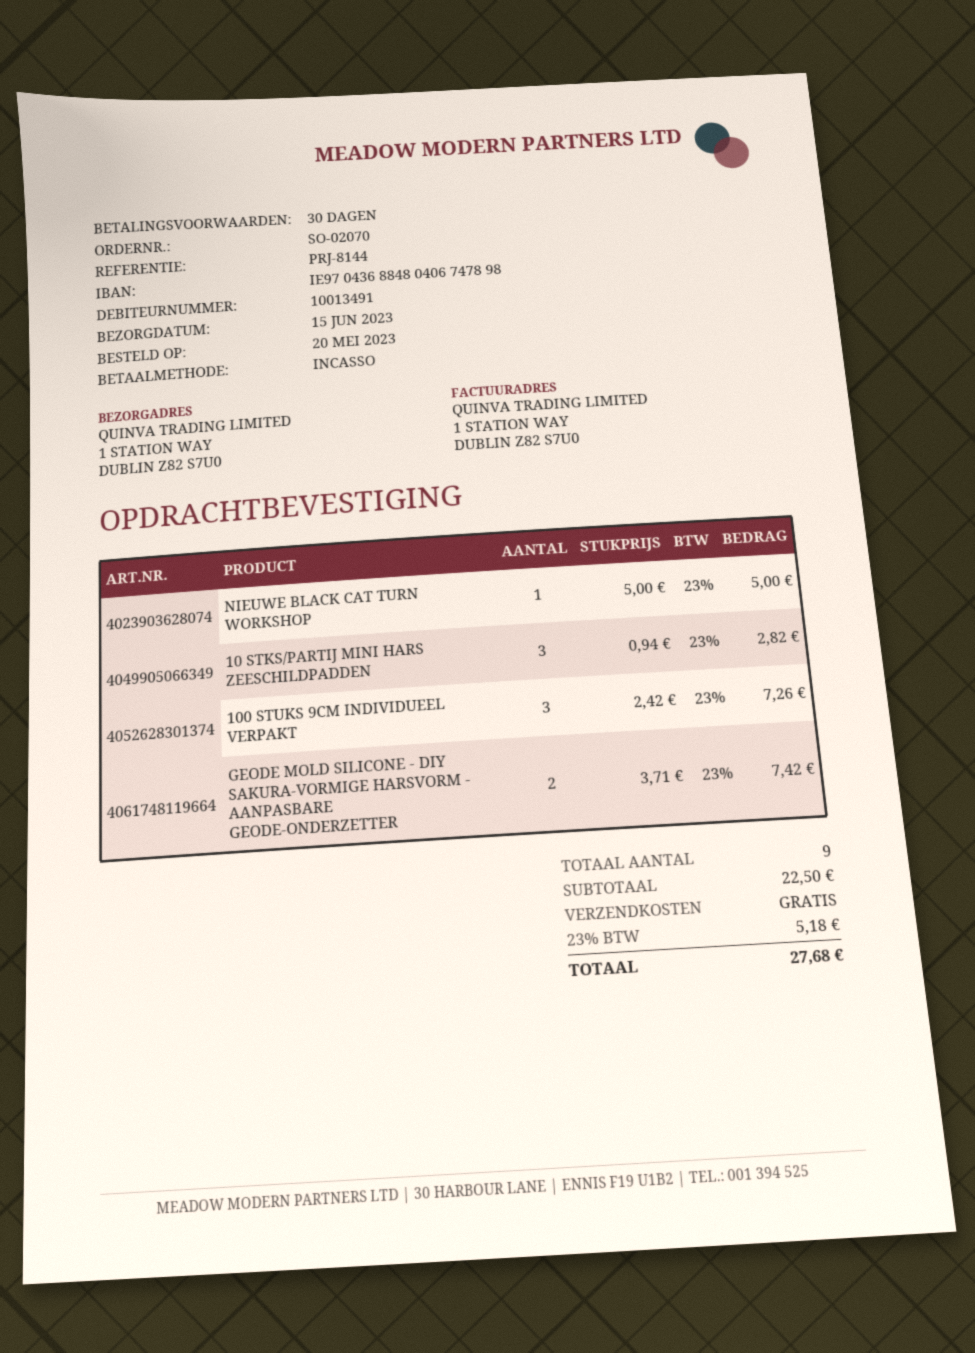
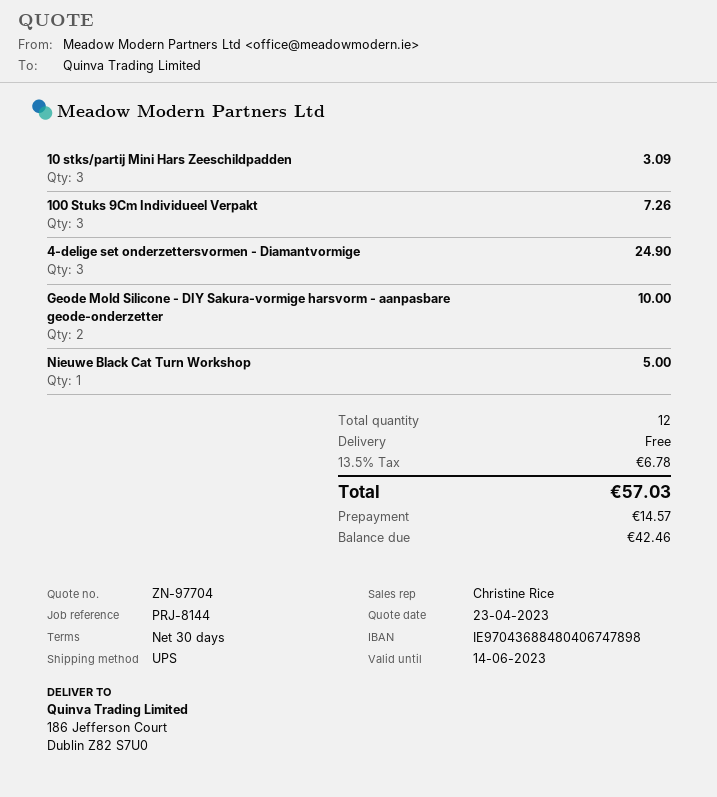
ship to: 1 STATION WAY, DUBLIN Z82 S7U0 -> 186 Jefferson Court, Dublin Z82 S7U0
10 STKS/PARTIJ MINI HARS ZEESCHILDPADDEN: 3 for 2.82 -> 3 for 3.09
GEODE MOLD SILICONE - DIY SAKURA-VORMIGE HARSVORM - AANPASBARE GEODE-ONDERZETTER: 2 for 7.42 -> 2 for 10.00
4-delige set onderzettersvormen - Diamantvormige: none -> 3 for 24.90
total quantity: 9 -> 12
tax: 23% = 5.18 -> 13.5% = 6.78
total: 27.68 -> 57.03

